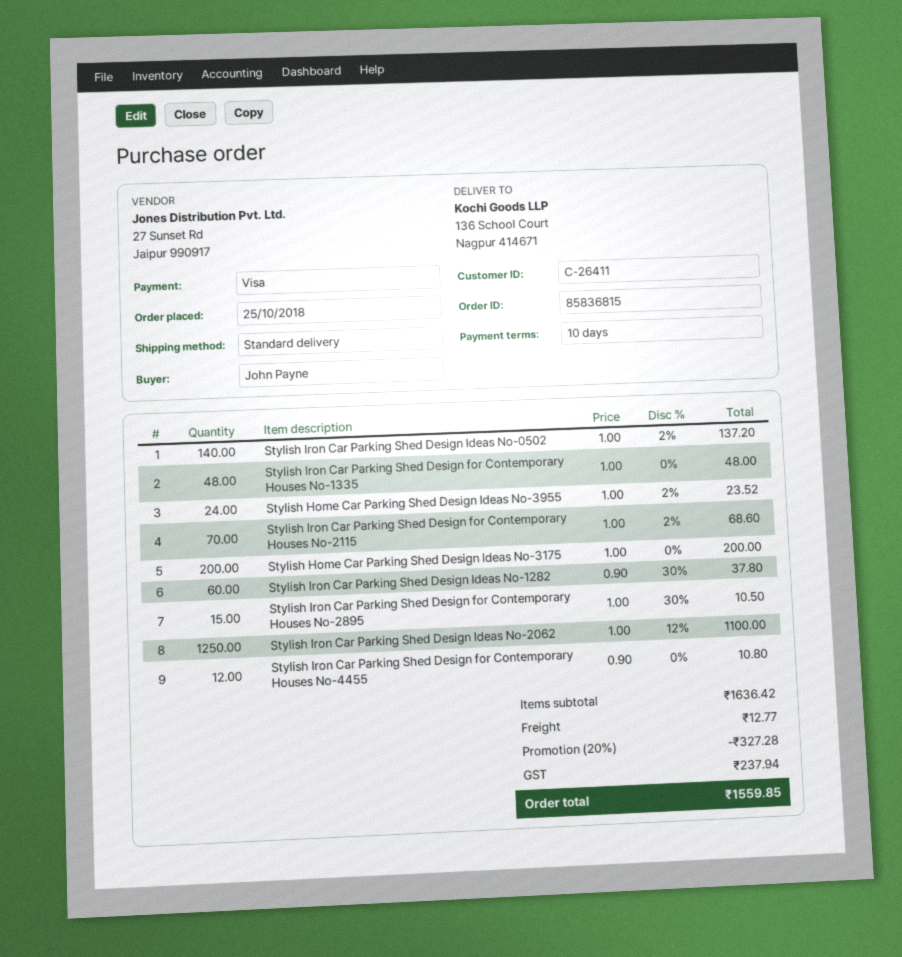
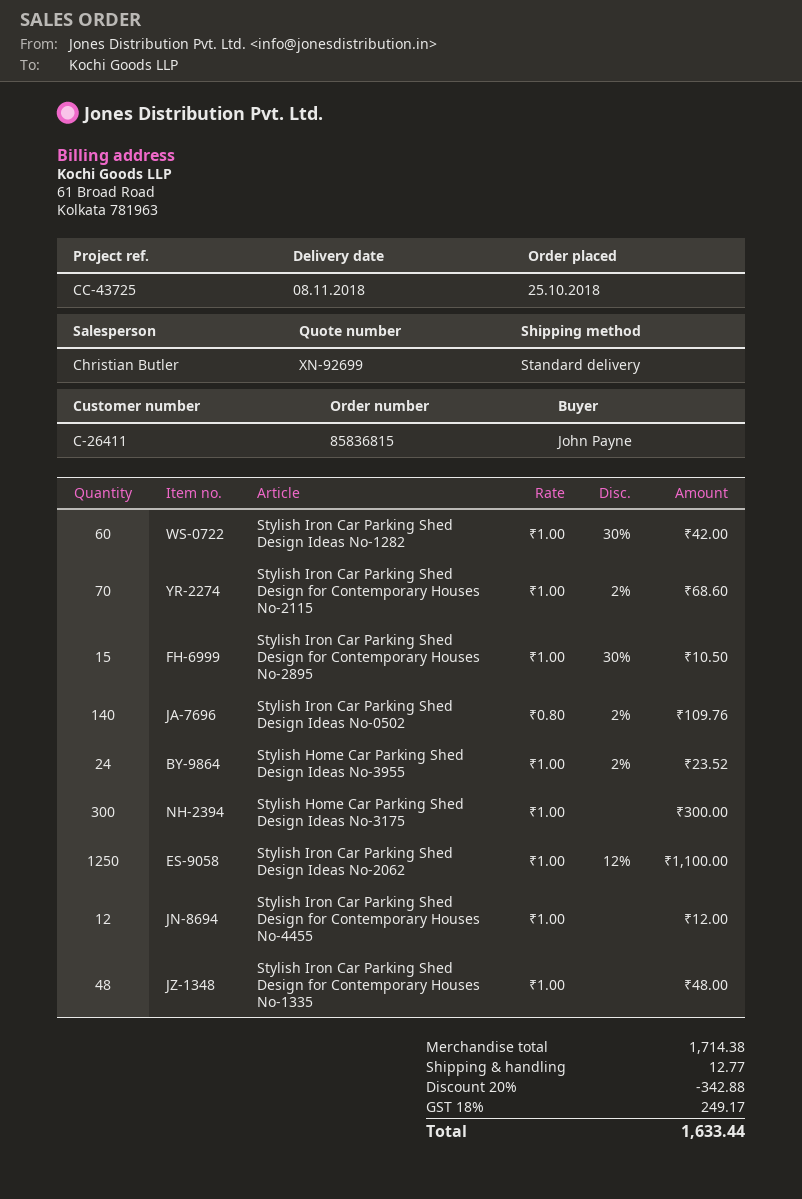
Stylish Iron Car Parking Shed Design Ideas No-0502: 140 x 1.00 - 2% = 137.20 -> 140 x 0.80 - 2% = 109.76
Stylish Home Car Parking Shed Design Ideas No-3175: 200 x 1.00 = 200.00 -> 300 x 1.00 = 300.00
Stylish Iron Car Parking Shed Design Ideas No-1282: 60 x 0.90 - 30% = 37.80 -> 60 x 1.00 - 30% = 42.00
Stylish Iron Car Parking Shed Design for Contemporary Houses No-4455: 12 x 0.90 = 10.80 -> 12 x 1.00 = 12.00
subtotal: 1636.42 -> 1714.38
discount: 20% = 327.28 -> 20% = 342.88
tax: 237.94 -> 249.17
total: 1559.85 -> 1633.44

